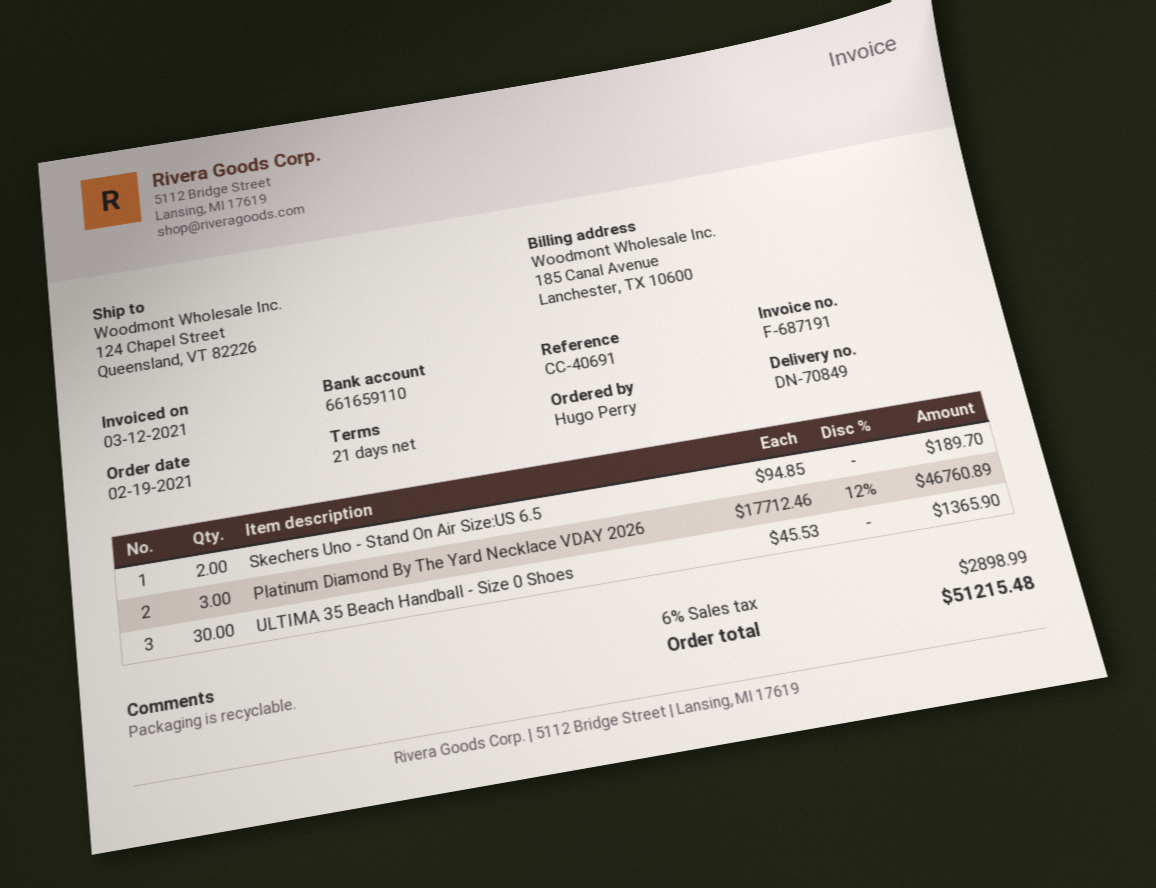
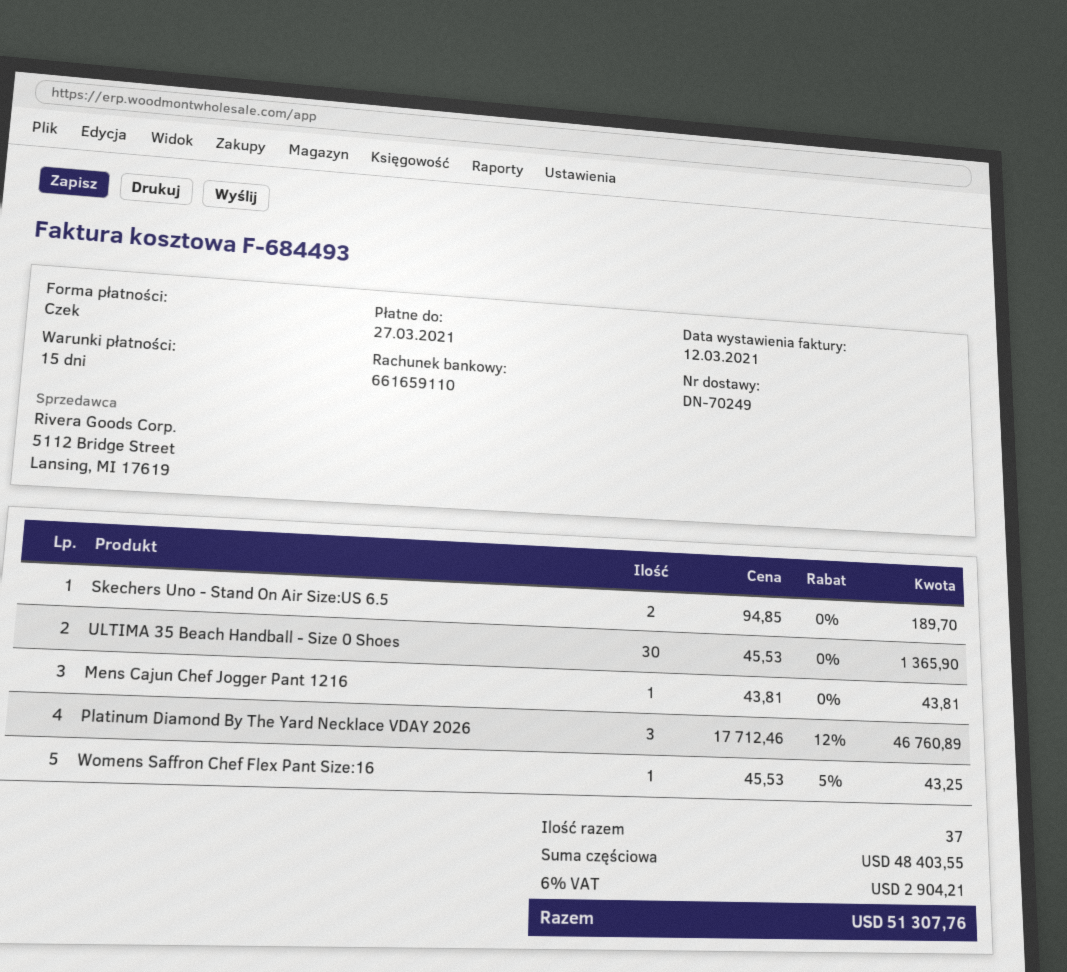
delivery note number: DN-70849 -> DN-70249
invoice number: F-687191 -> F-684493
payment terms: 21 days -> 15 days
Mens Cajun Chef Jogger Pant 1216: none -> 1 x 43.81 = 43.81
Womens Saffron Chef Flex Pant Size:16: none -> 1 x 45.53 - 5% = 43.25
tax: 6% = 2898.99 -> 6% = 2904.21
total: 51215.48 -> 51307.76

